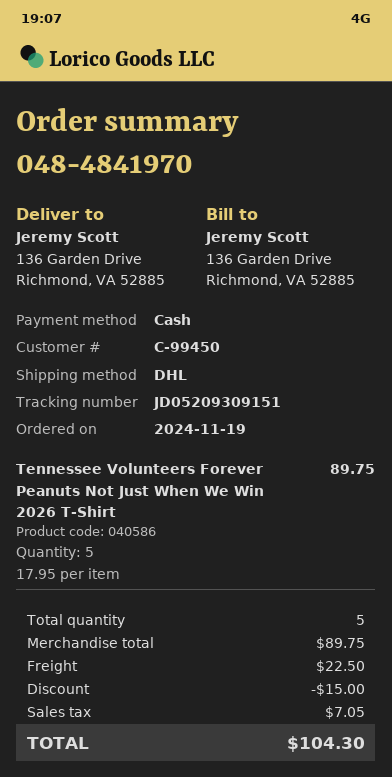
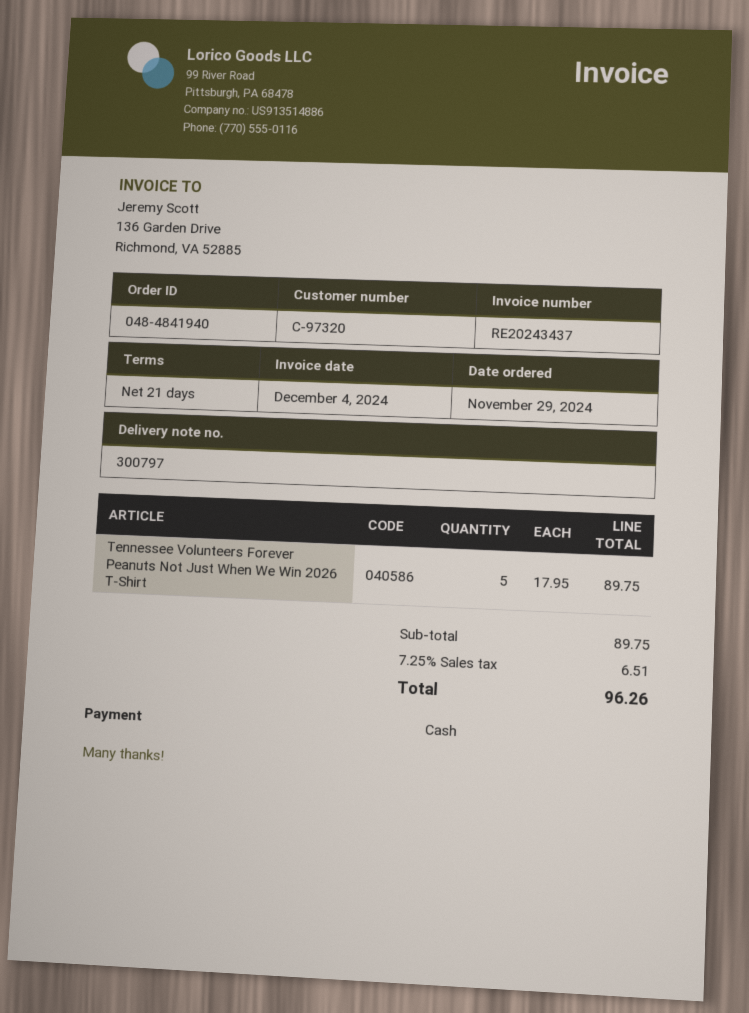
order number: 048-4841970 -> 048-4841940
order date: 2024-11-19 -> 2024-11-29
customer number: C-99450 -> C-97320
discount: 15.00 -> none
shipping: 22.50 -> none
tax: 7.05 -> 6.51
total: 104.30 -> 96.26

